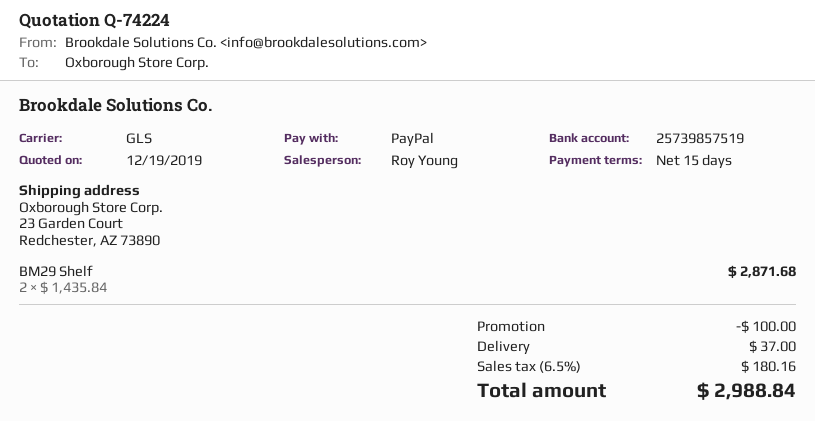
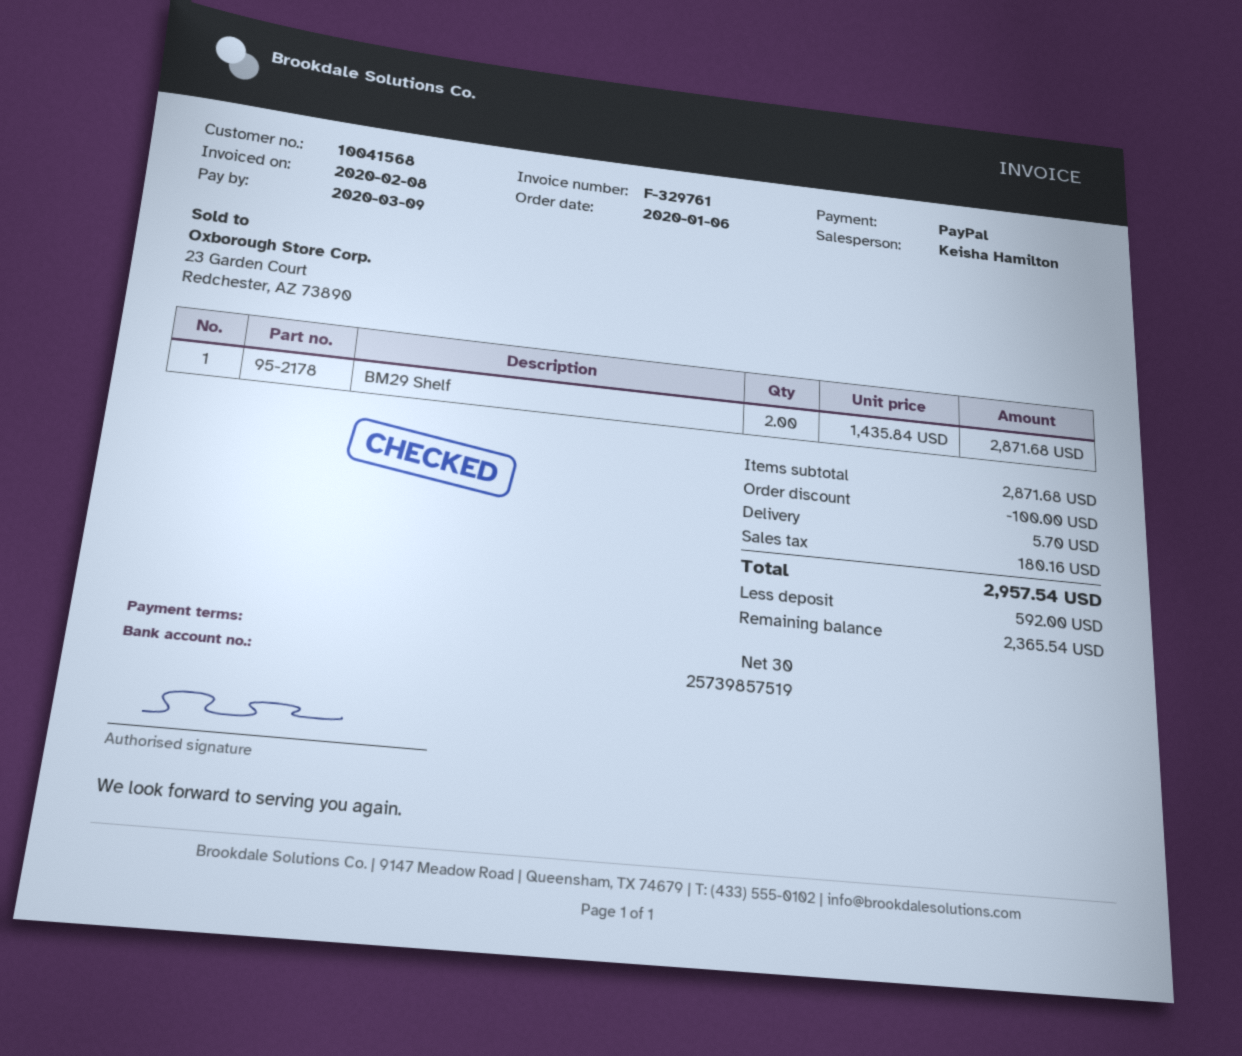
payment terms: 15 days -> 30 days
sales rep: Roy Young -> Keisha Hamilton
shipping: 37.00 -> 5.70
total: 2988.84 -> 2957.54

